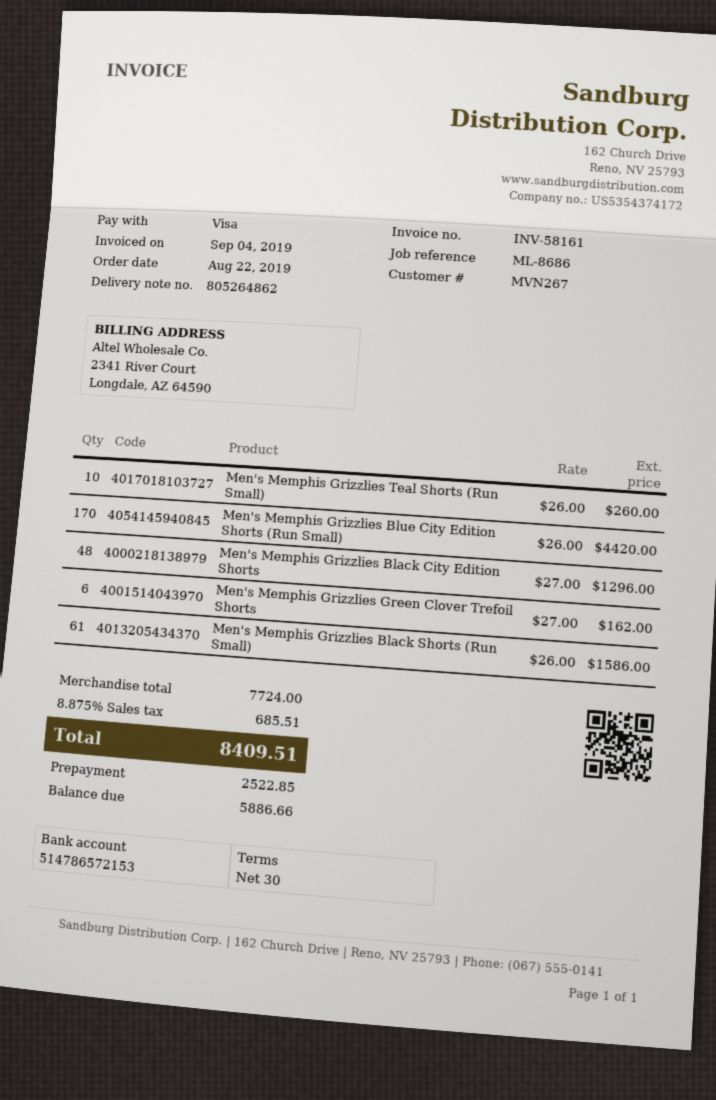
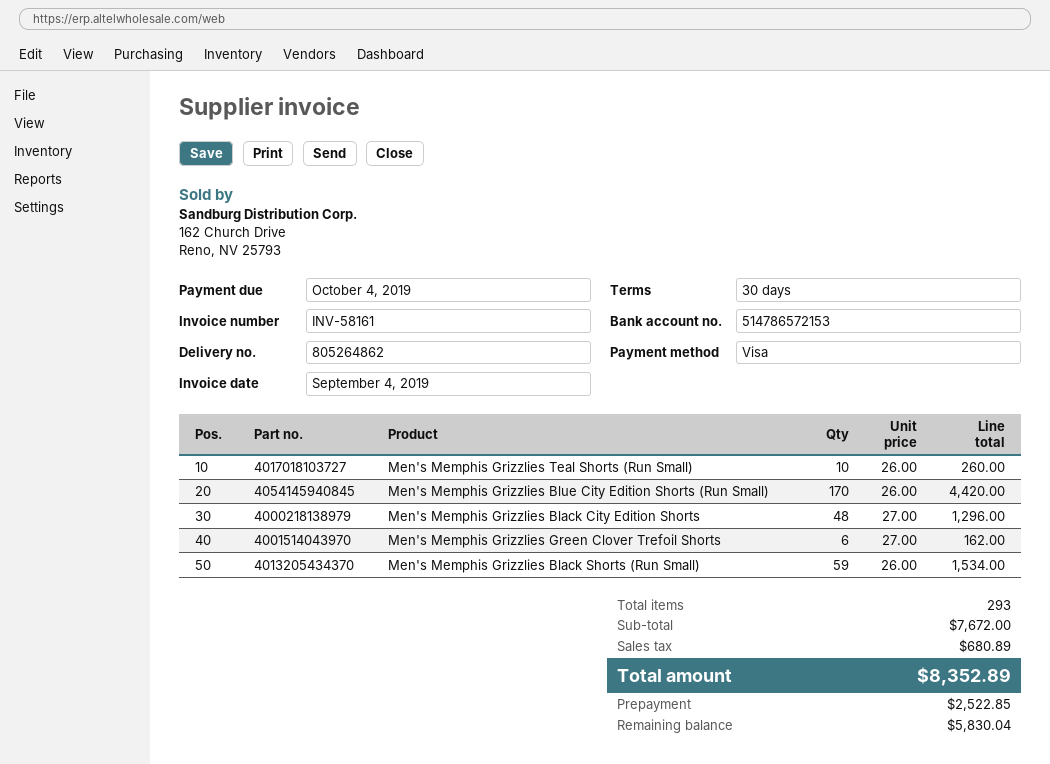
Men's Memphis Grizzlies Black Shorts (Run Small): 61 x 26.00 = 1586.00 -> 59 x 26.00 = 1534.00
subtotal: 7724.00 -> 7672.00
tax: 685.51 -> 680.89
total: 8409.51 -> 8352.89
balance: 5886.66 -> 5830.04

